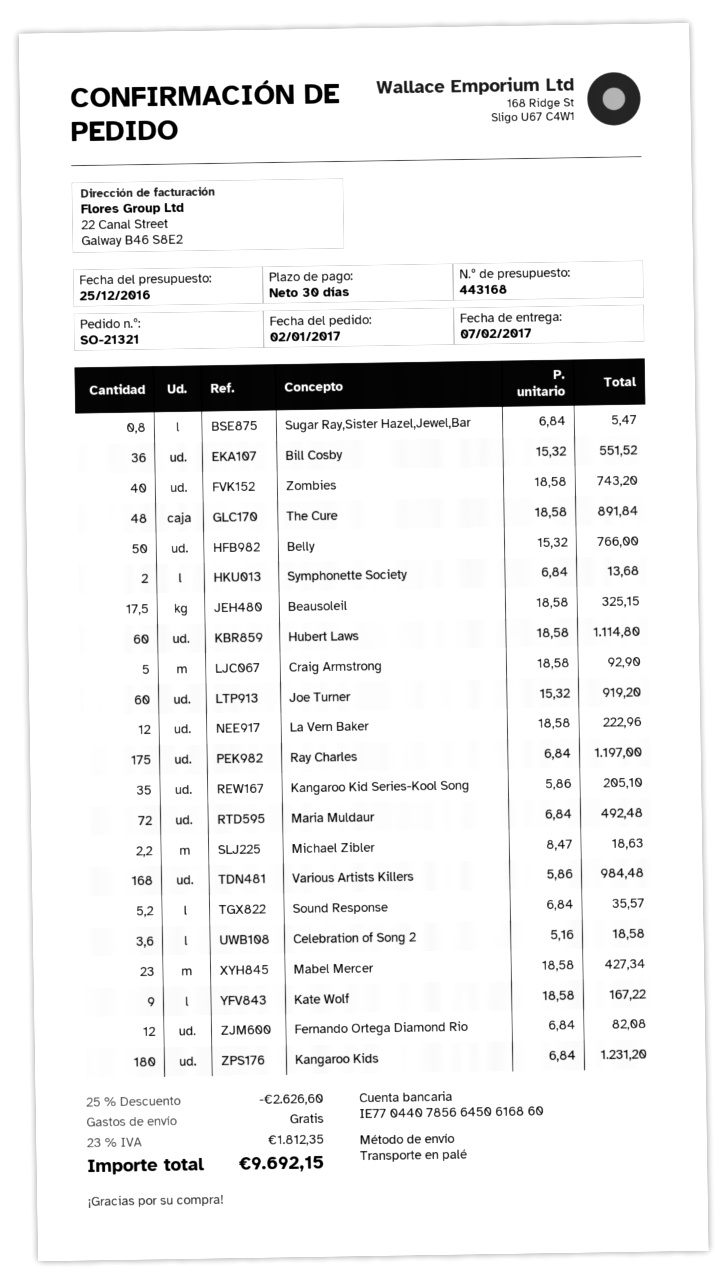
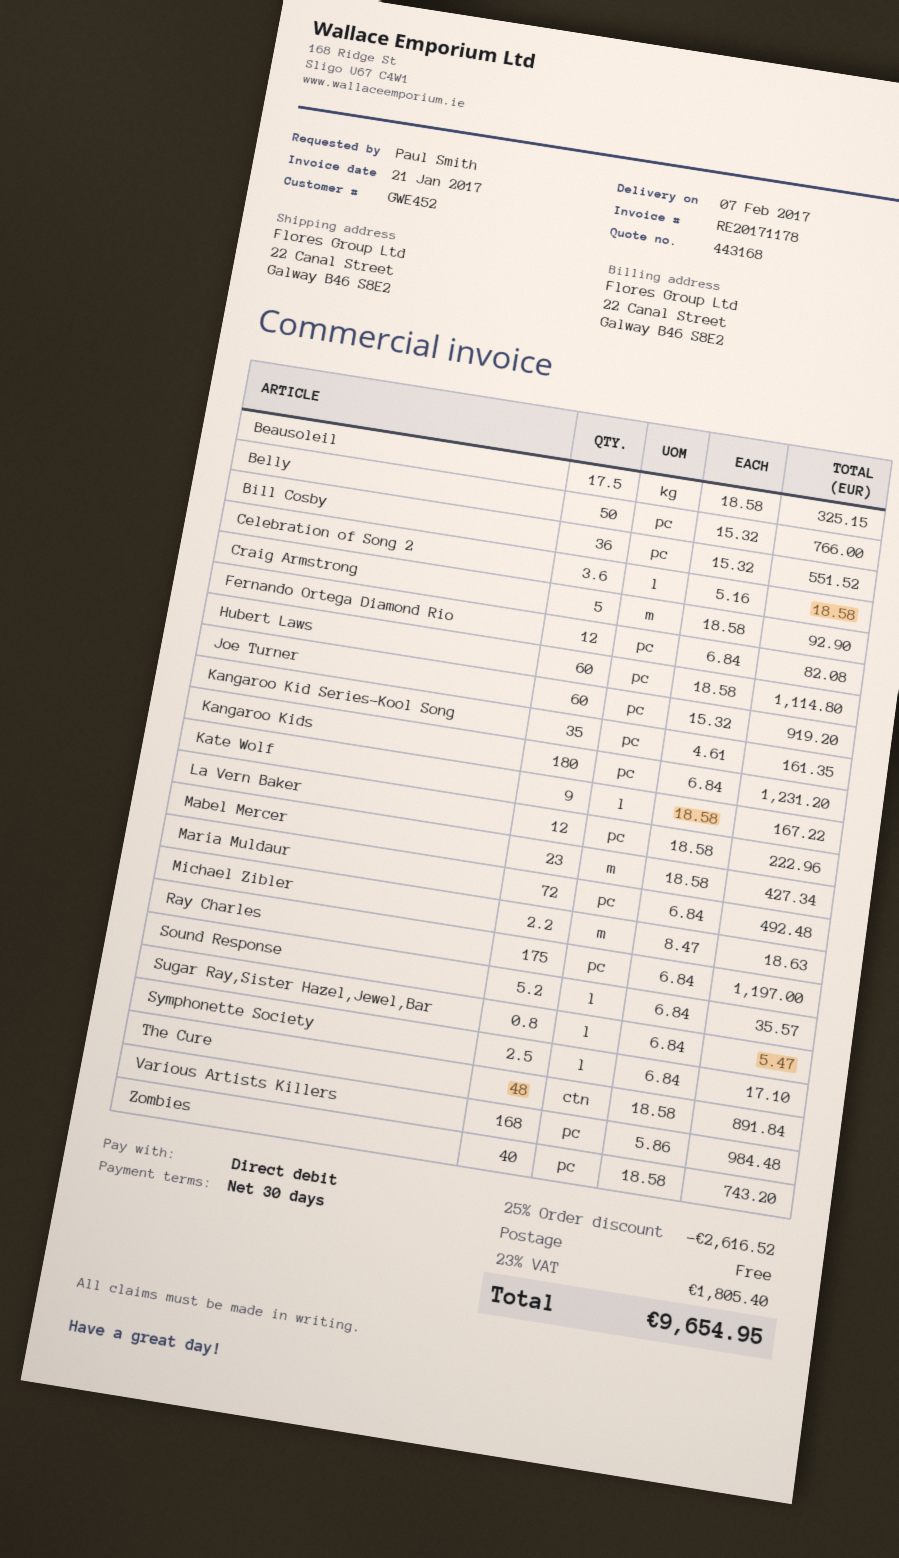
Symphonette Society: 2 x 6.84 = 13.68 -> 2.5 x 6.84 = 17.10
Kangaroo Kid Series-Kool Song: 35 x 5.86 = 205.10 -> 35 x 4.61 = 161.35
discount: 25% = 2626.60 -> 25% = 2616.52
tax: 23% = 1812.35 -> 23% = 1805.40
total: 9692.15 -> 9654.95

